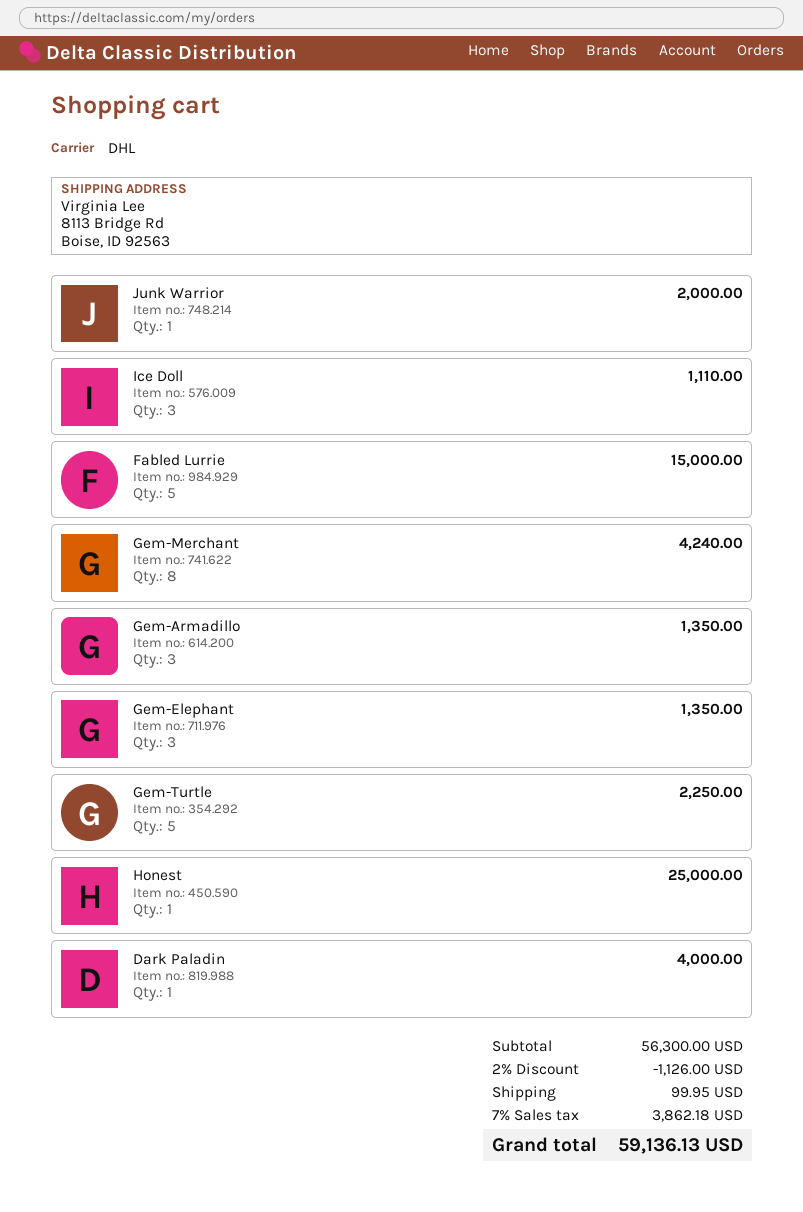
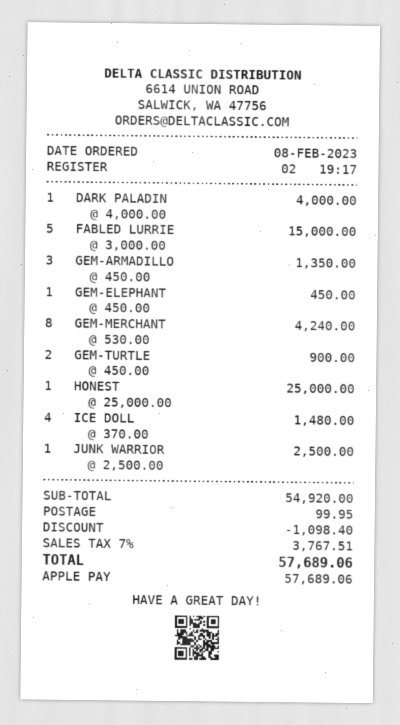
Junk Warrior: 1 for 2000.00 -> 1 for 2500.00
Ice Doll: 3 for 1110.00 -> 4 for 1480.00
Gem-Elephant: 3 for 1350.00 -> 1 for 450.00
Gem-Turtle: 5 for 2250.00 -> 2 for 900.00
subtotal: 56300.00 -> 54920.00
discount: 1126.00 -> 1098.40
tax: 7% = 3862.18 -> 7% = 3767.51
total: 59136.13 -> 57689.06

